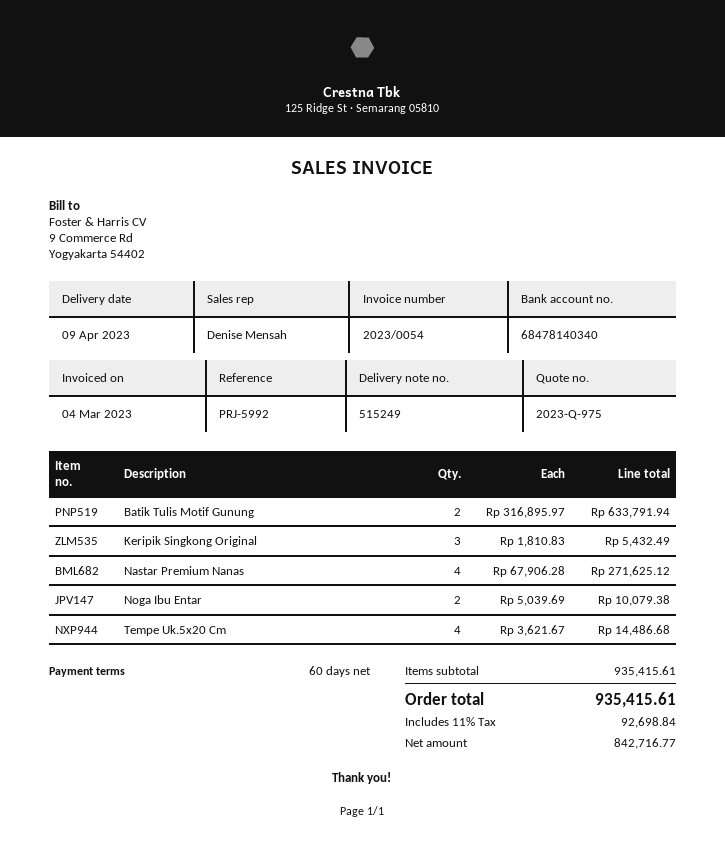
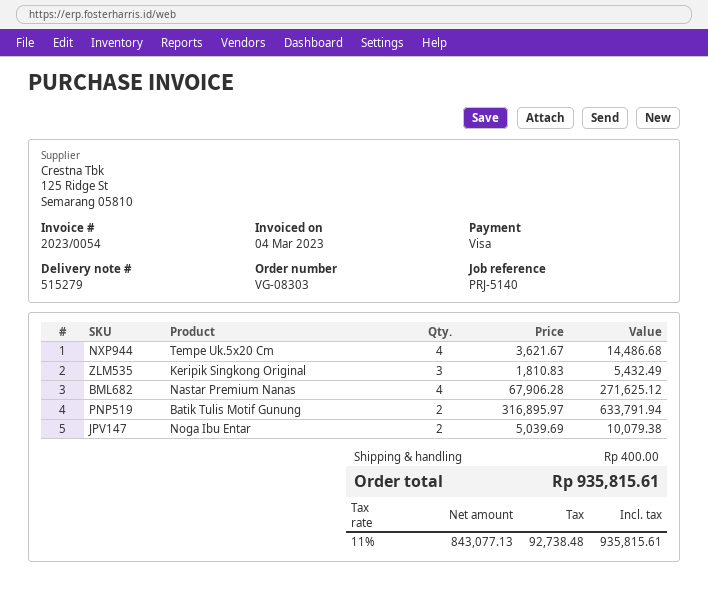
delivery note number: 515249 -> 515279
reference: PRJ-5992 -> PRJ-5140
shipping: none -> 400.00
net: 842716.77 -> 843077.13
tax: 11% = 92698.84 -> 11% = 92738.48
total: 935415.61 -> 935815.61

